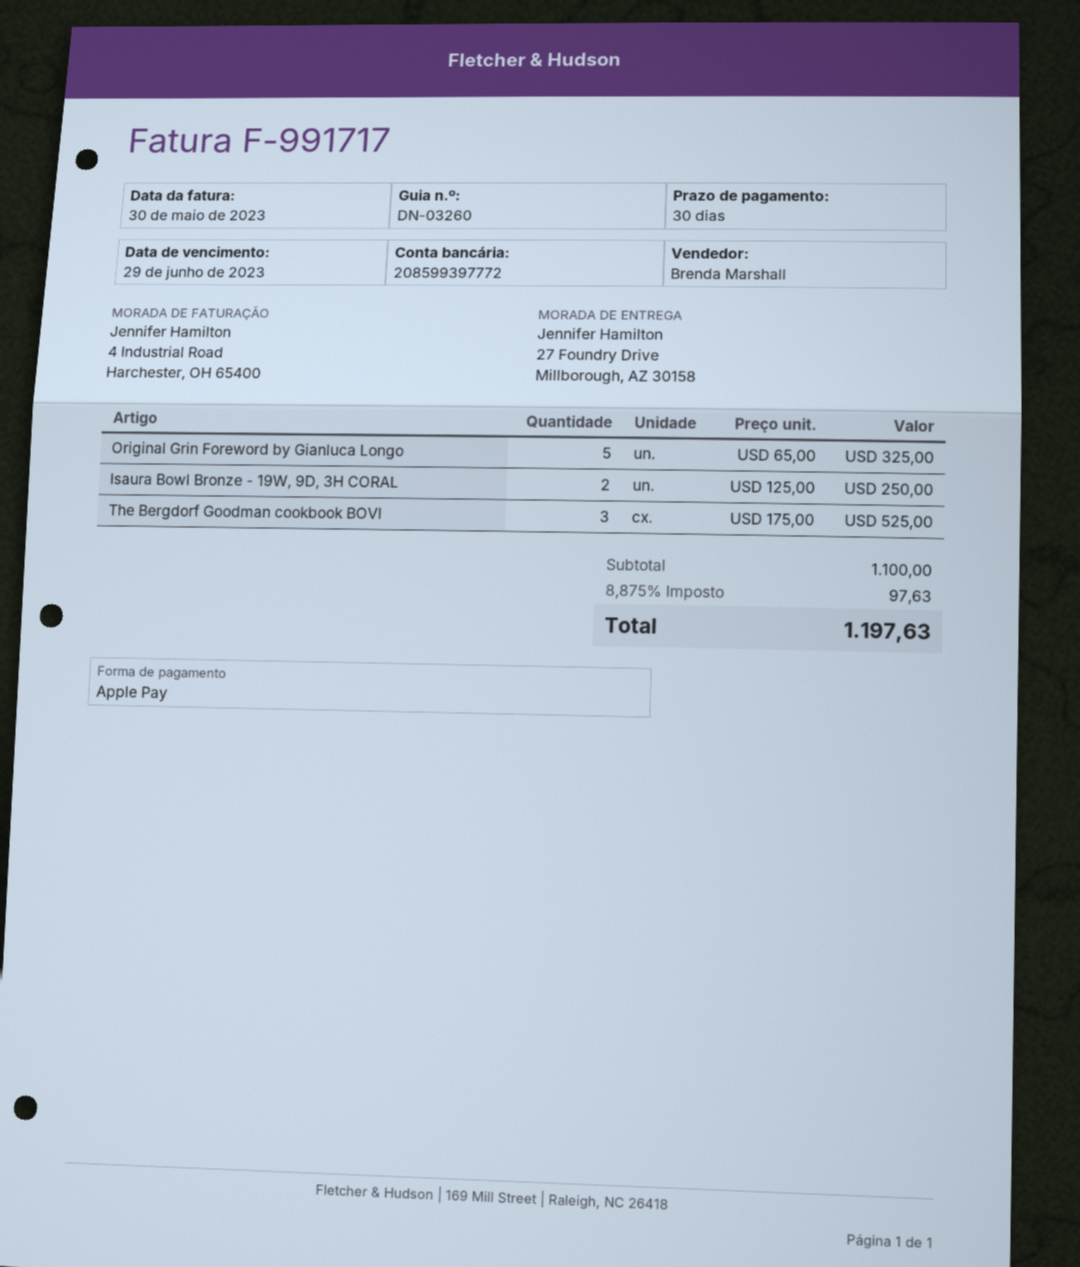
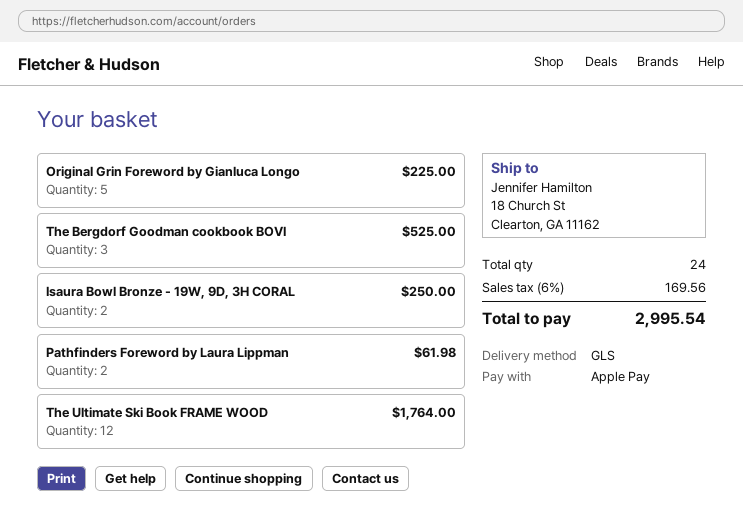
ship to: 27 Foundry Drive, Millborough, AZ 30158 -> 18 Church St, Clearton, GA 11162
Original Grin Foreword by Gianluca Longo: 5 for 325.00 -> 5 for 225.00
Pathfinders Foreword by Laura Lippman: none -> 2 for 61.98
The Ultimate Ski Book FRAME WOOD: none -> 12 for 1764.00
tax: 8.875% = 97.63 -> 6% = 169.56
total: 1197.63 -> 2995.54

